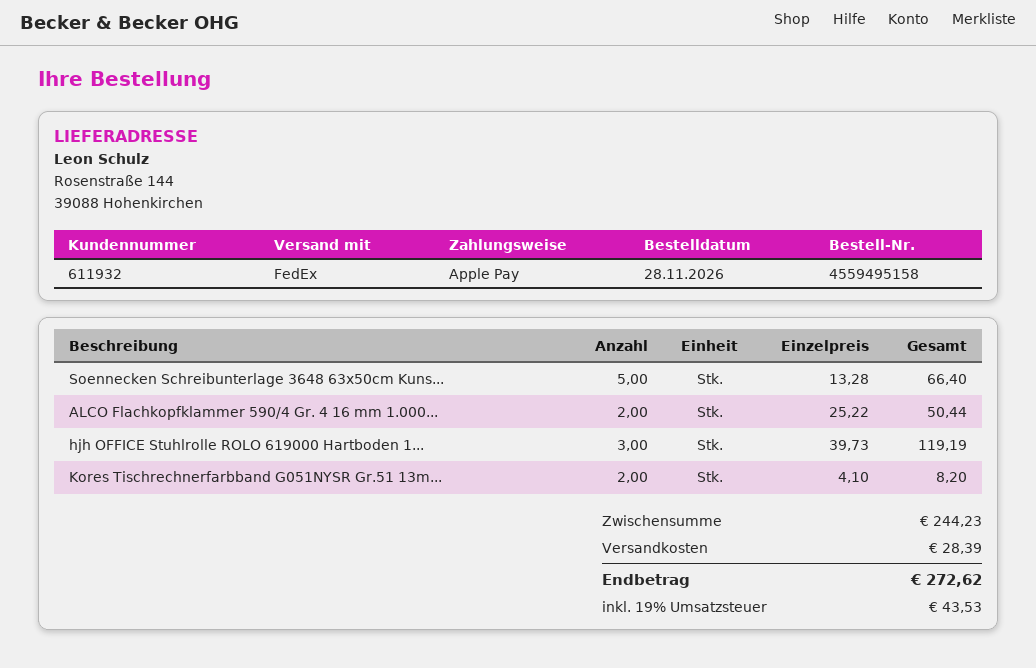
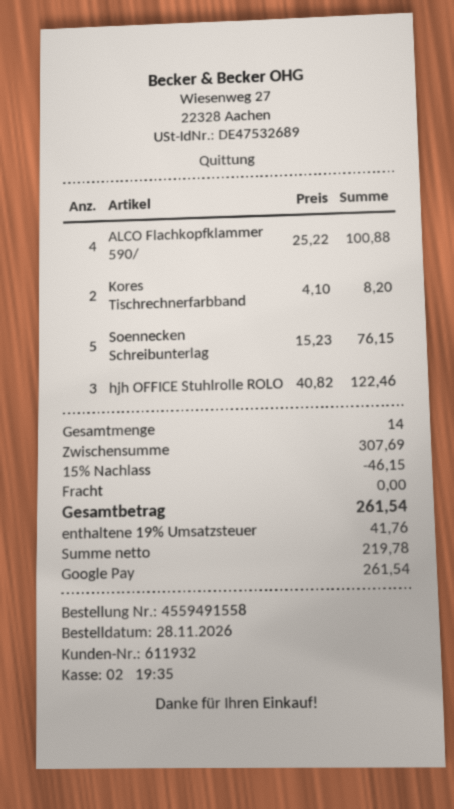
order number: 4559495158 -> 4559491558
payment method: Apple Pay -> Google Pay
Soennecken Schreibunterlage 3648 63x50cm Kuns...: 5 x 13.28 = 66.40 -> 5 x 15.23 = 76.15
ALCO Flachkopfklammer 590/4 Gr. 4 16 mm 1.000...: 2 x 25.22 = 50.44 -> 4 x 25.22 = 100.88
hjh OFFICE Stuhlrolle ROLO 619000 Hartboden 1...: 3 x 39.73 = 119.19 -> 3 x 40.82 = 122.46
subtotal: 244.23 -> 307.69
discount: none -> 15% = 46.15
shipping: 28.39 -> 0.00
tax: 19% = 43.53 -> 19% = 41.76
total: 272.62 -> 261.54

